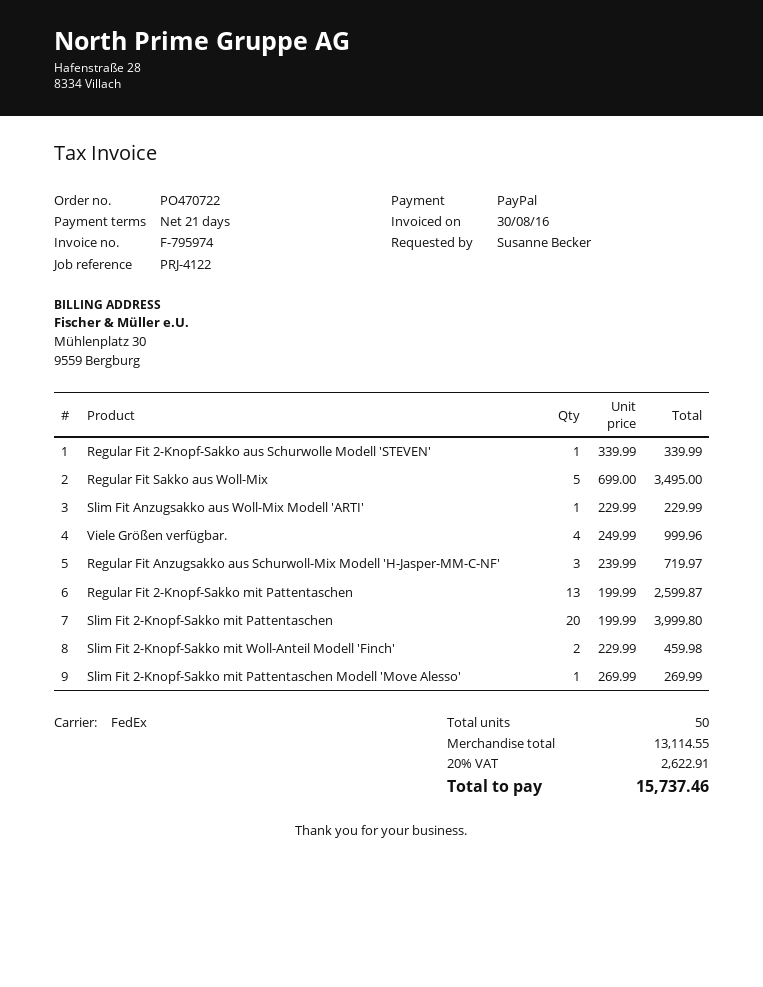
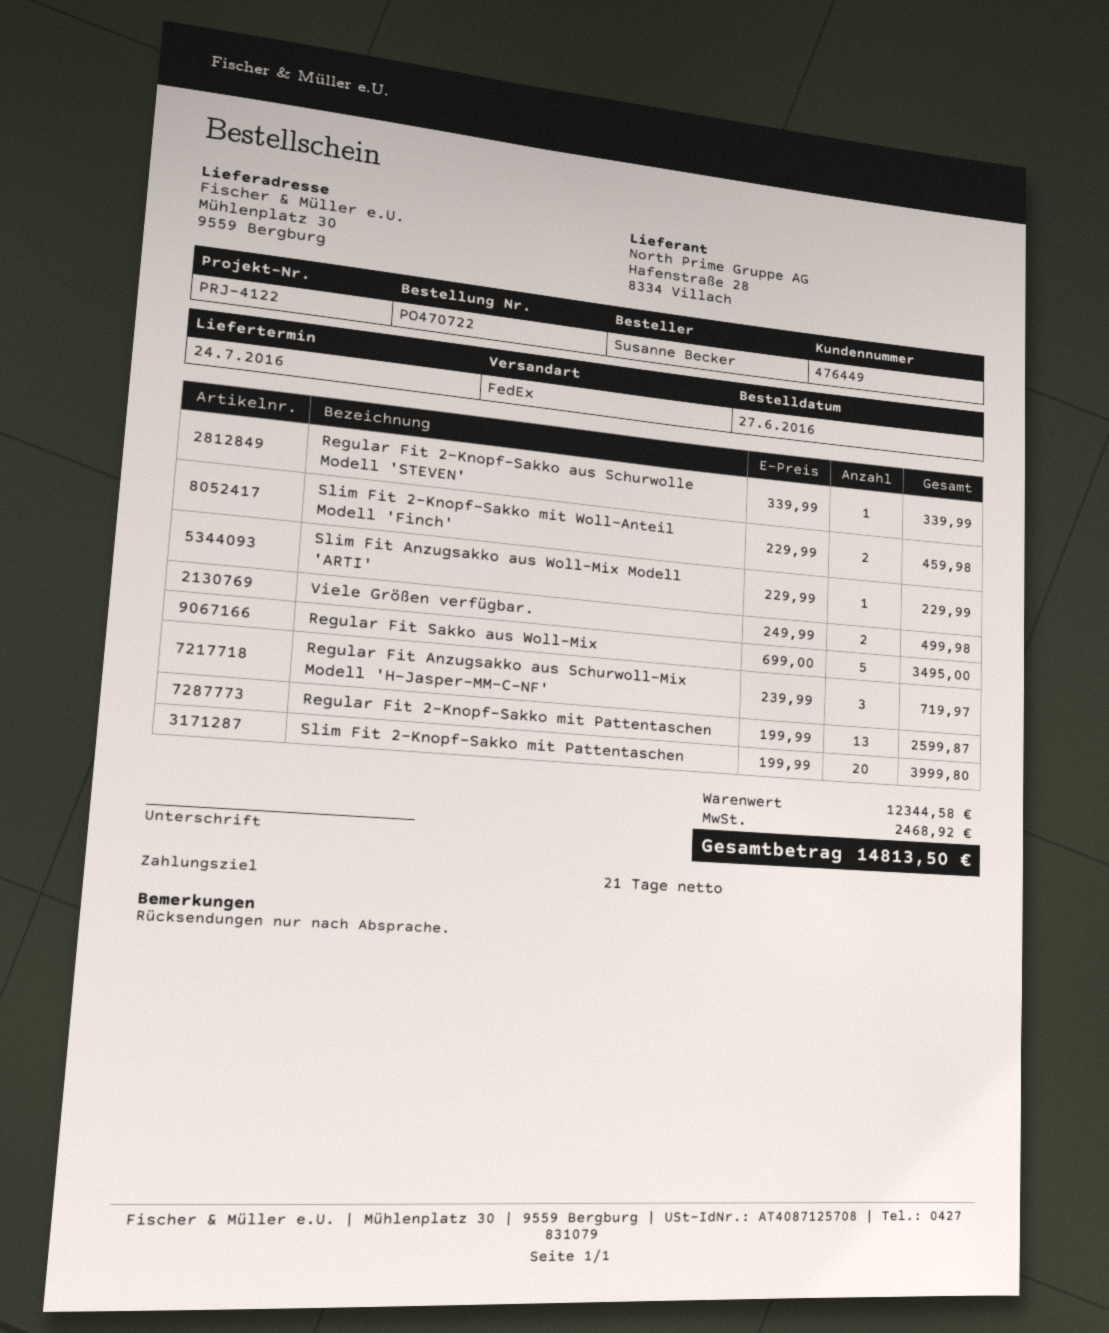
Viele Größen verfügbar.: 4 x 249.99 = 999.96 -> 2 x 249.99 = 499.98
Slim Fit 2-Knopf-Sakko mit Pattentaschen Modell 'Move Alesso': 1 x 269.99 = 269.99 -> none
subtotal: 13114.55 -> 12344.58
tax: 2622.91 -> 2468.92
total: 15737.46 -> 14813.50

